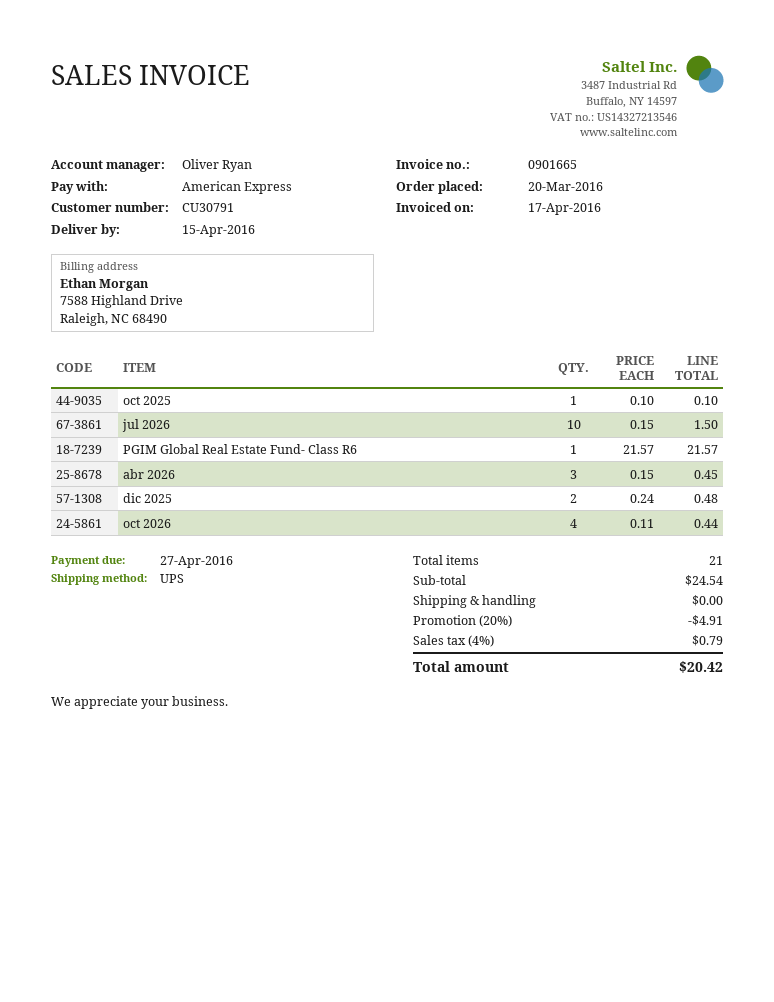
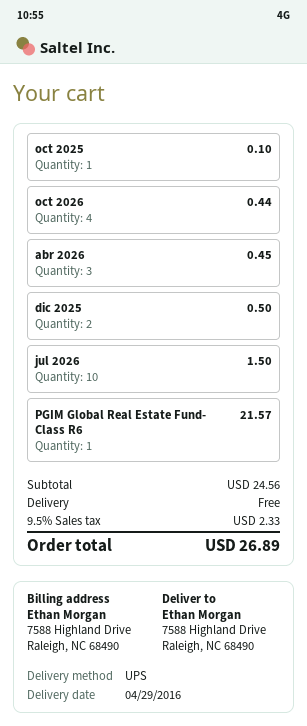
delivery date: 2016-04-15 -> 2016-04-29
dic 2025: 2 for 0.48 -> 2 for 0.50
subtotal: 24.54 -> 24.56
discount: 20% = 4.91 -> none
tax: 4% = 0.79 -> 9.5% = 2.33
total: 20.42 -> 26.89

